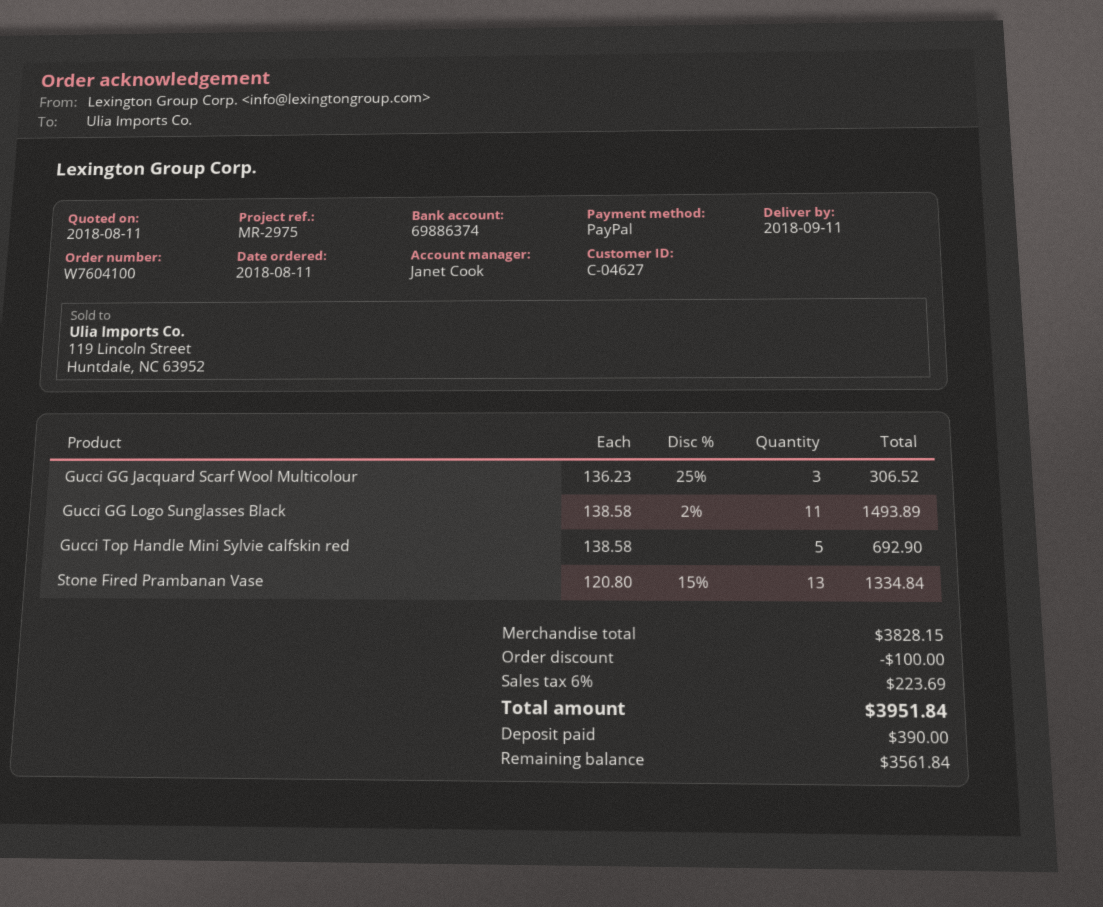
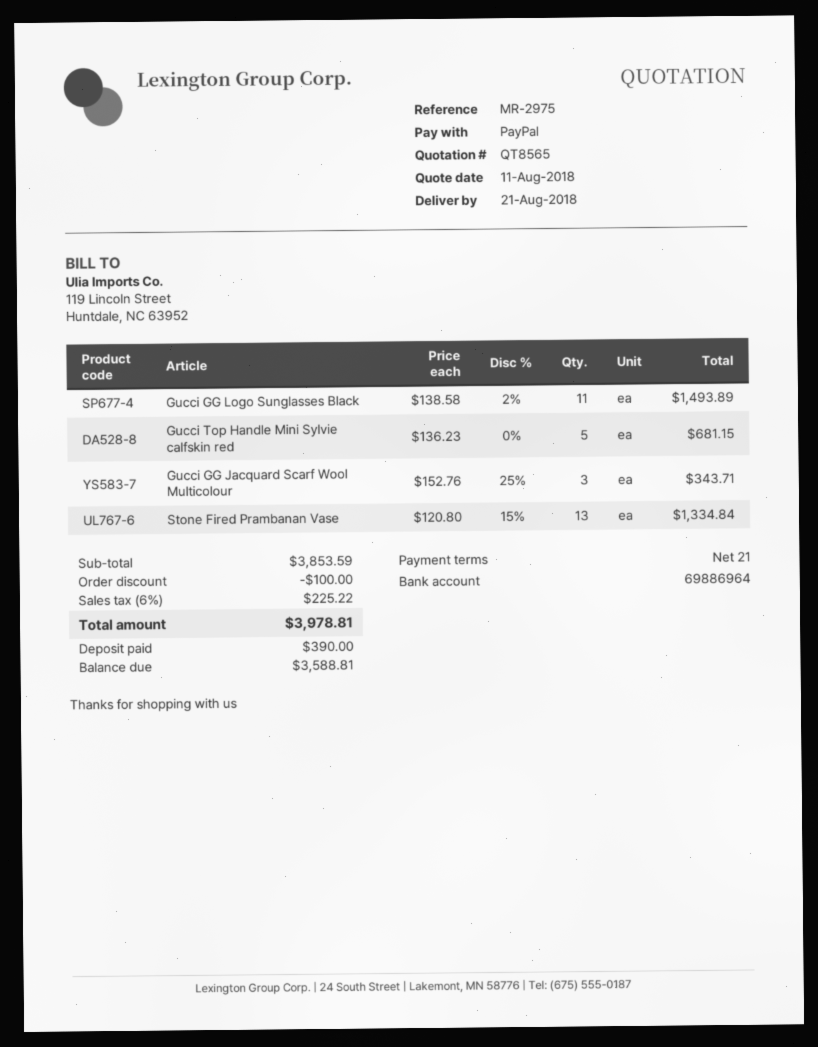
delivery date: 2018-09-11 -> 2018-08-21
bank account: 69886374 -> 69886964
Gucci GG Jacquard Scarf Wool Multicolour: 3 x 136.23 - 25% = 306.52 -> 3 x 152.76 - 25% = 343.71
Gucci Top Handle Mini Sylvie calfskin red: 5 x 138.58 = 692.90 -> 5 x 136.23 = 681.15
subtotal: 3828.15 -> 3853.59
tax: 6% = 223.69 -> 6% = 225.22
total: 3951.84 -> 3978.81
balance: 3561.84 -> 3588.81

